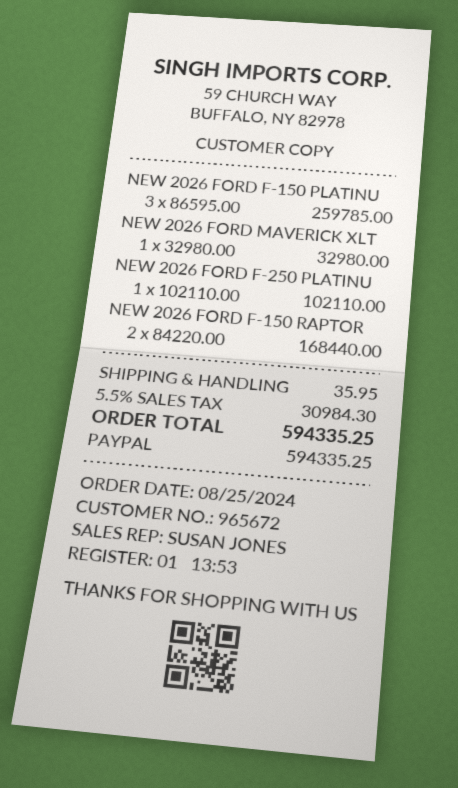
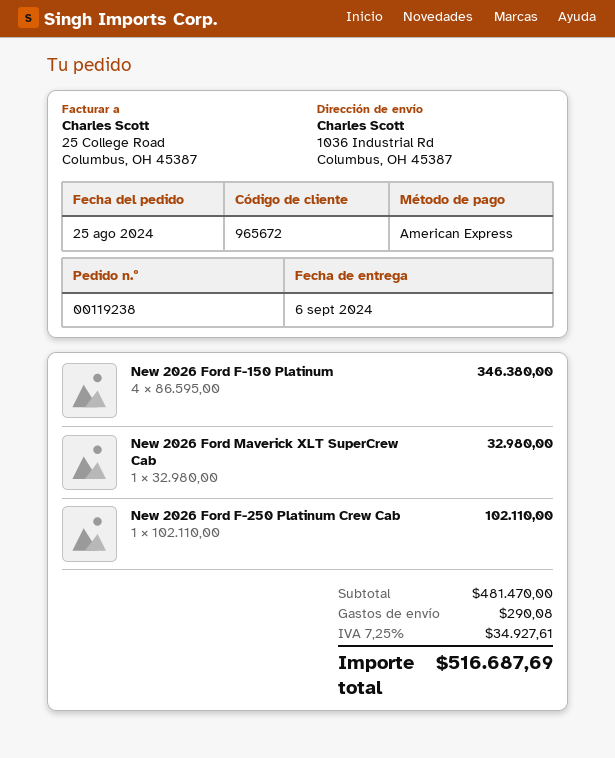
payment method: PayPal -> American Express
NEW 2026 FORD F-150 PLATINU: 3 x 86595.00 = 259785.00 -> 4 x 86595.00 = 346380.00
NEW 2026 FORD F-150 RAPTOR: 2 x 84220.00 = 168440.00 -> none
shipping: 35.95 -> 290.08
tax: 5.5% = 30984.30 -> 7.25% = 34927.61
total: 594335.25 -> 516687.69

